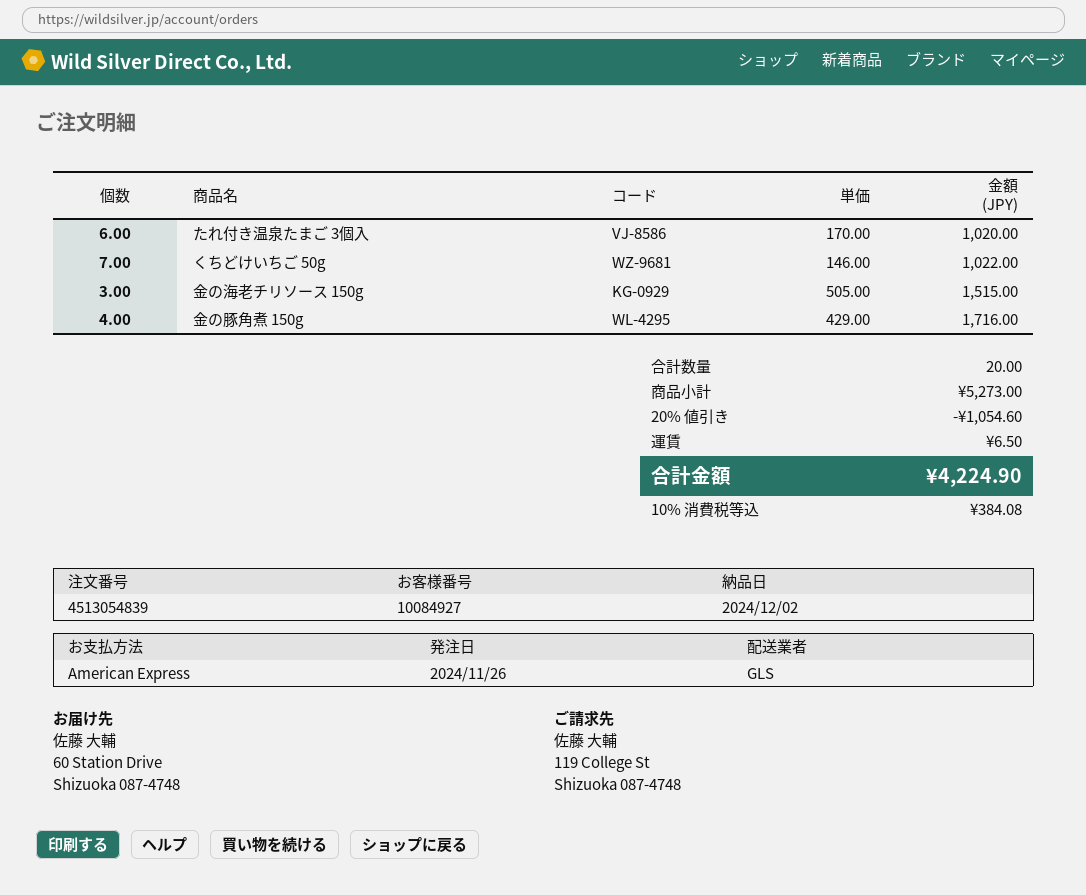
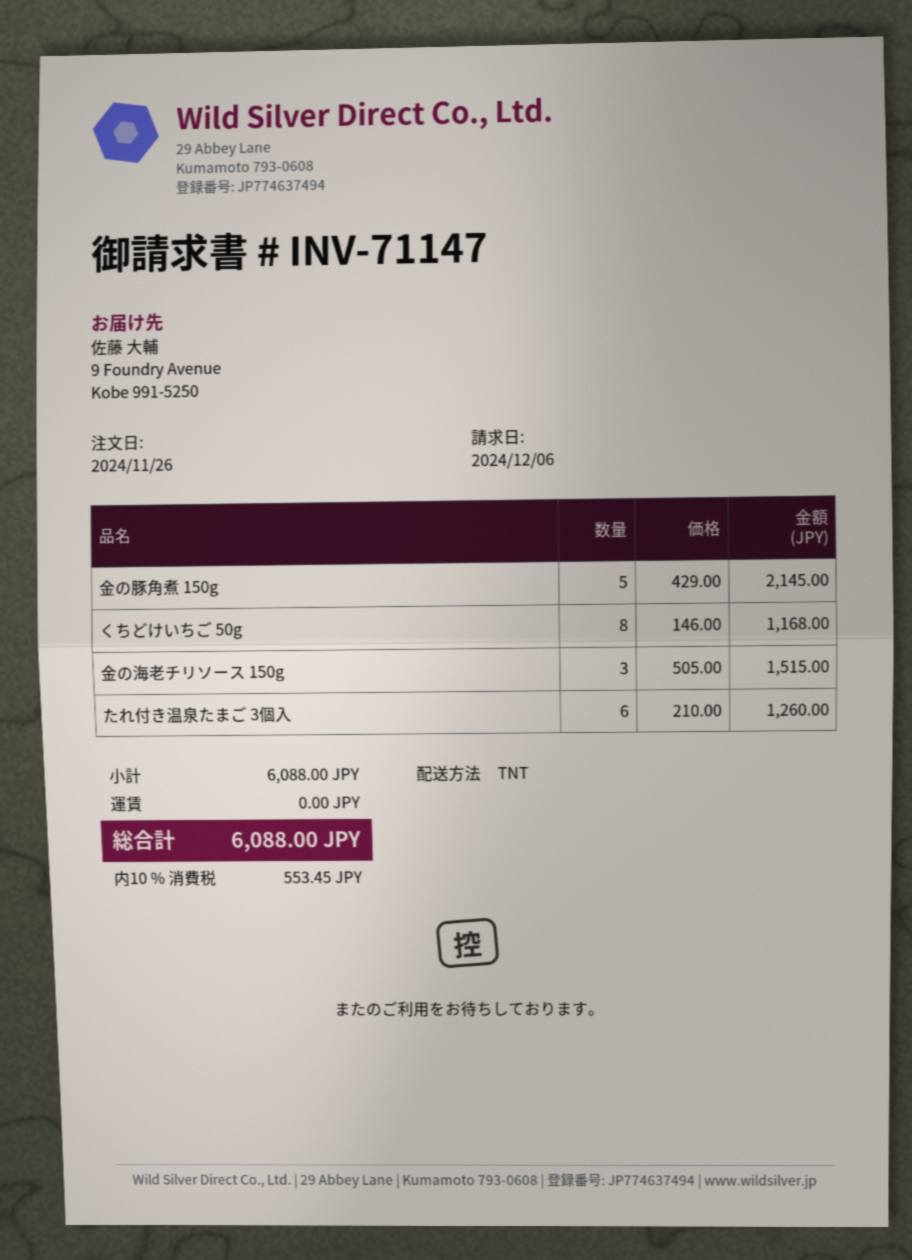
shipping method: GLS -> TNT
ship to: 60 Station Drive, Shizuoka 087-4748 -> 9 Foundry Avenue, Kobe 991-5250
たれ付き温泉たまご 3個入: 6 x 170.00 = 1020.00 -> 6 x 210.00 = 1260.00
くちどけいちご 50g: 7 x 146.00 = 1022.00 -> 8 x 146.00 = 1168.00
金の豚角煮 150g: 4 x 429.00 = 1716.00 -> 5 x 429.00 = 2145.00
subtotal: 5273.00 -> 6088.00
discount: 20% = 1054.60 -> none
shipping: 6.50 -> 0.00
tax: 10% = 384.08 -> 10% = 553.45
total: 4224.90 -> 6088.00

